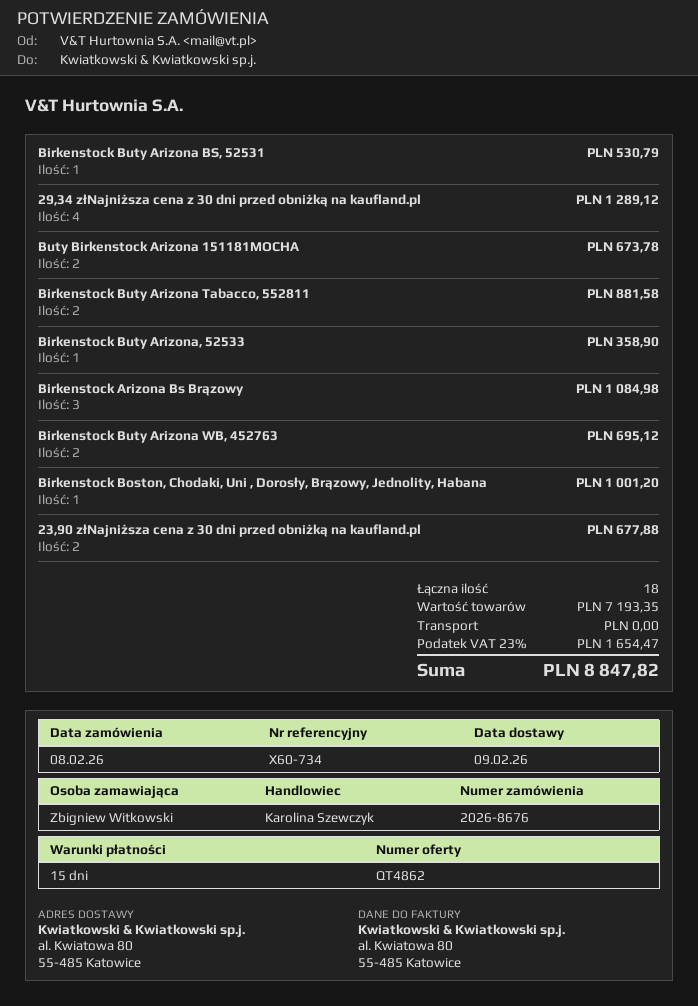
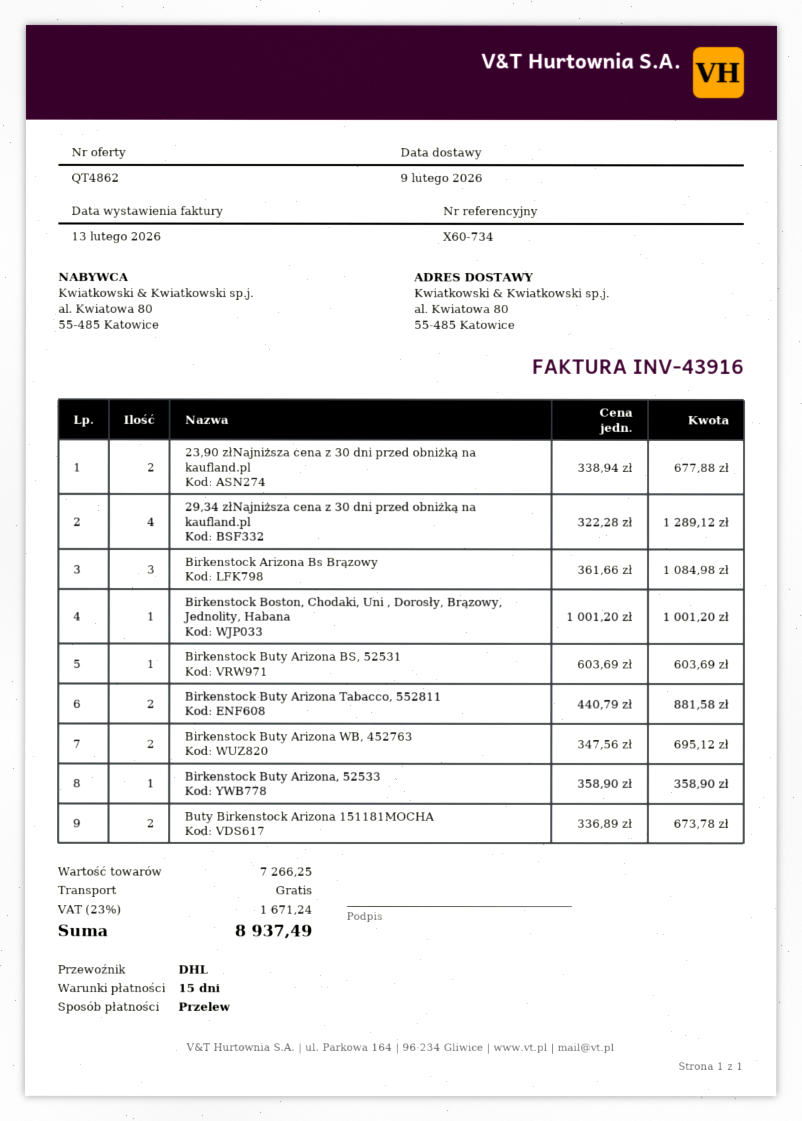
Birkenstock Buty Arizona BS, 52531: 1 for 530.79 -> 1 for 603.69
subtotal: 7193.35 -> 7266.25
tax: 23% = 1654.47 -> 23% = 1671.24
total: 8847.82 -> 8937.49

